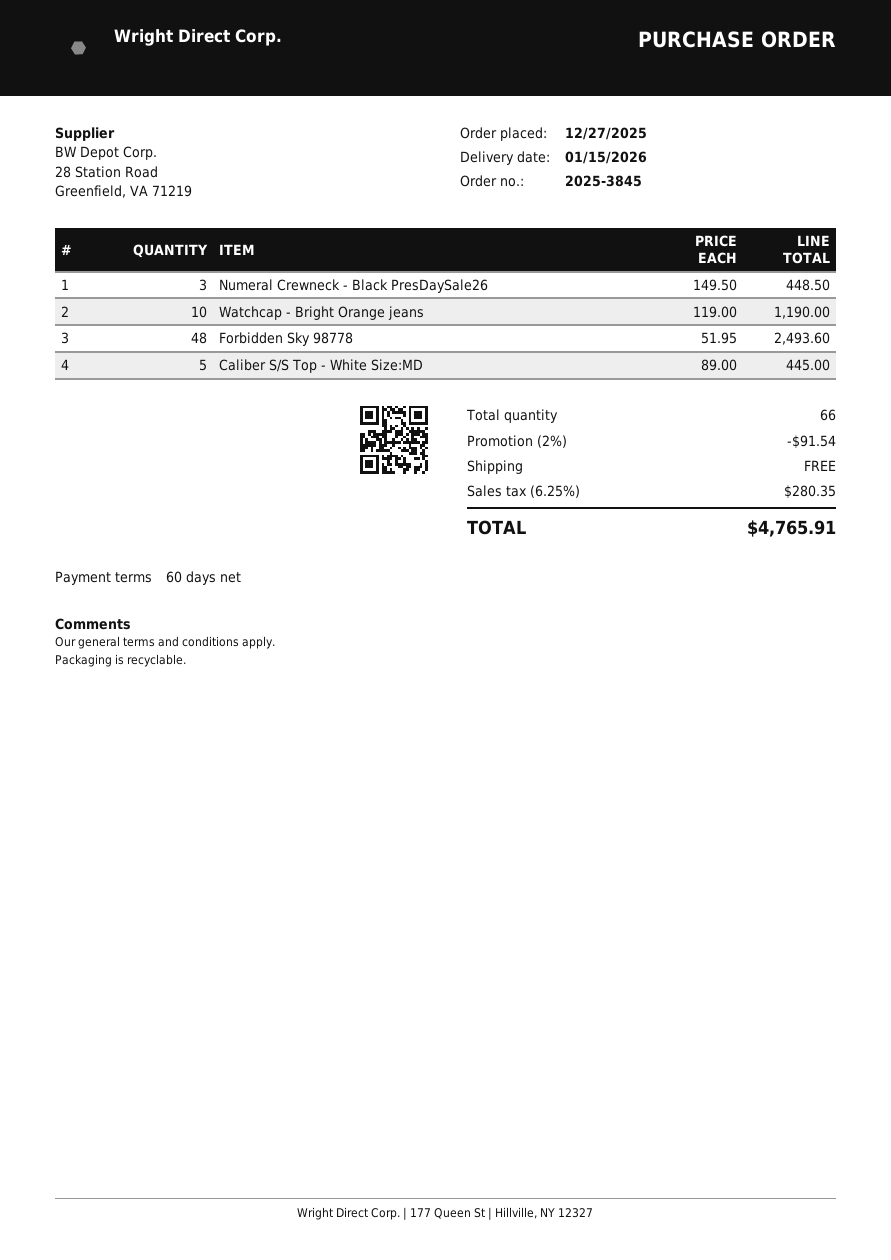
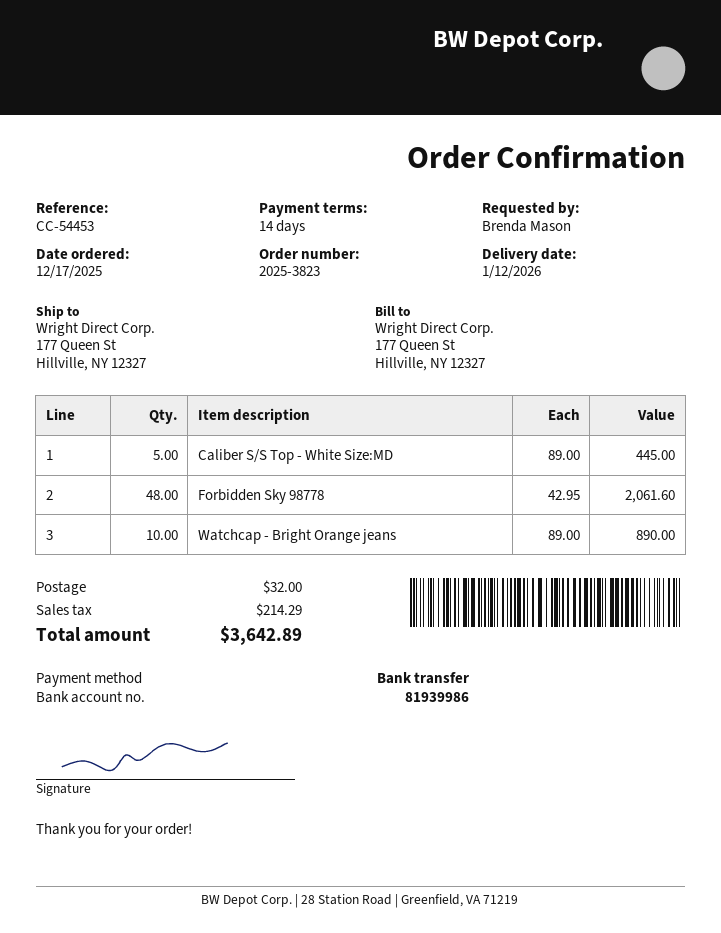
order number: 2025-3845 -> 2025-3823
order date: 2025-12-27 -> 2025-12-17
delivery date: 2026-01-15 -> 2026-01-12
payment terms: 60 days -> 14 days
Numeral Crewneck - Black PresDaySale26: 3 x 149.50 = 448.50 -> none
Watchcap - Bright Orange jeans: 10 x 119.00 = 1190.00 -> 10 x 89.00 = 890.00
Forbidden Sky 98778: 48 x 51.95 = 2493.60 -> 48 x 42.95 = 2061.60
discount: 2% = 91.54 -> none
shipping: 0.00 -> 32.00
tax: 280.35 -> 214.29
total: 4765.91 -> 3642.89

